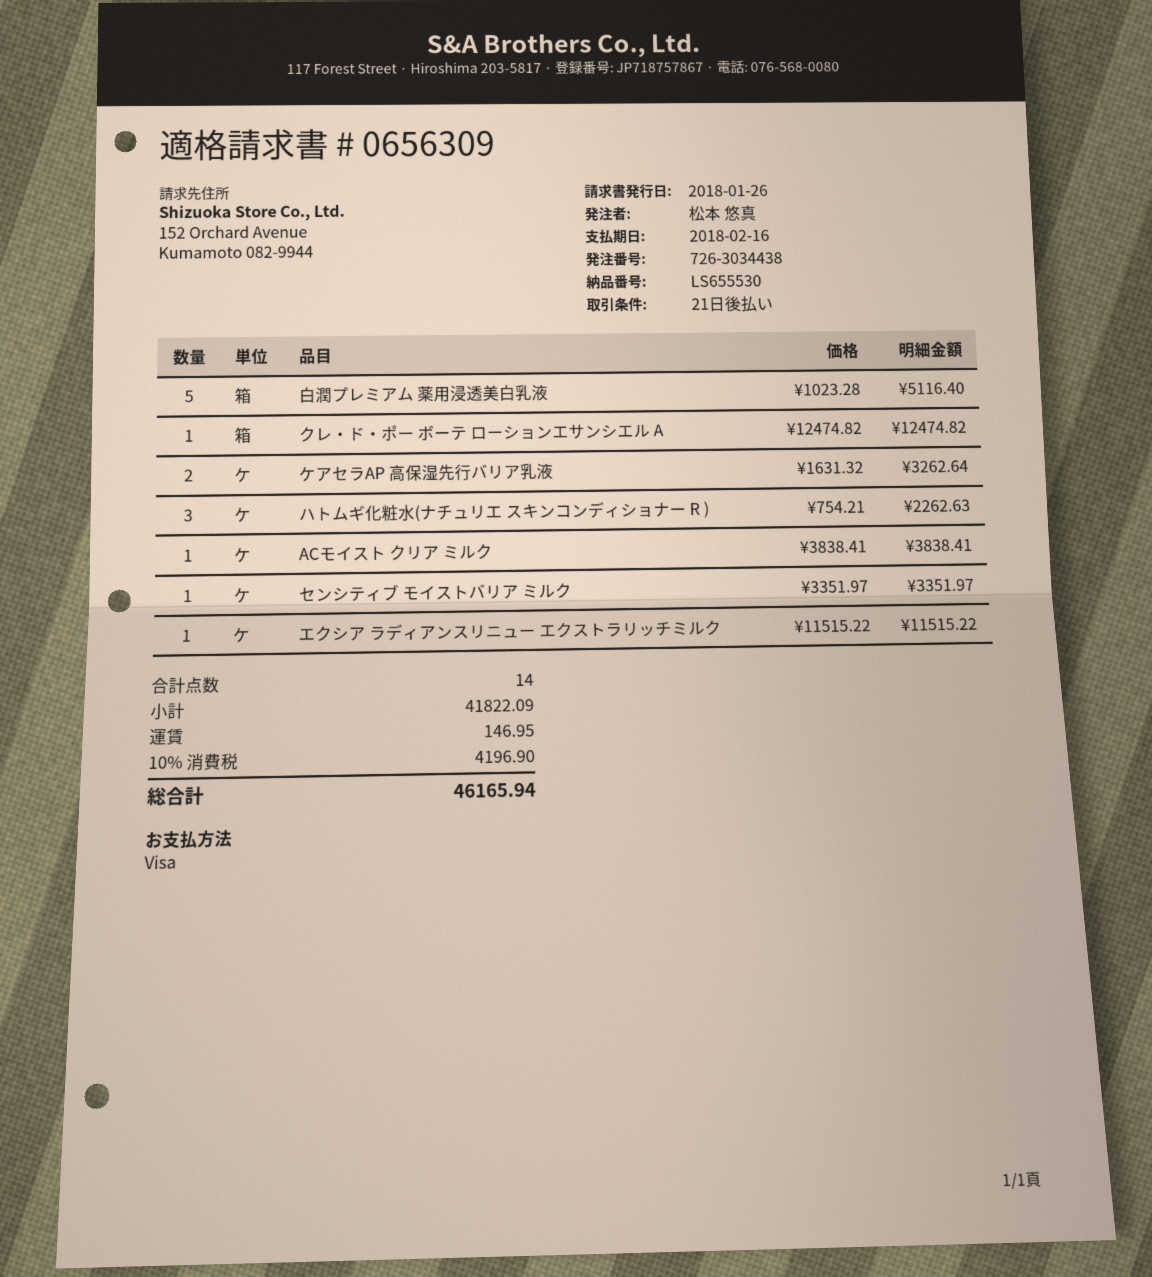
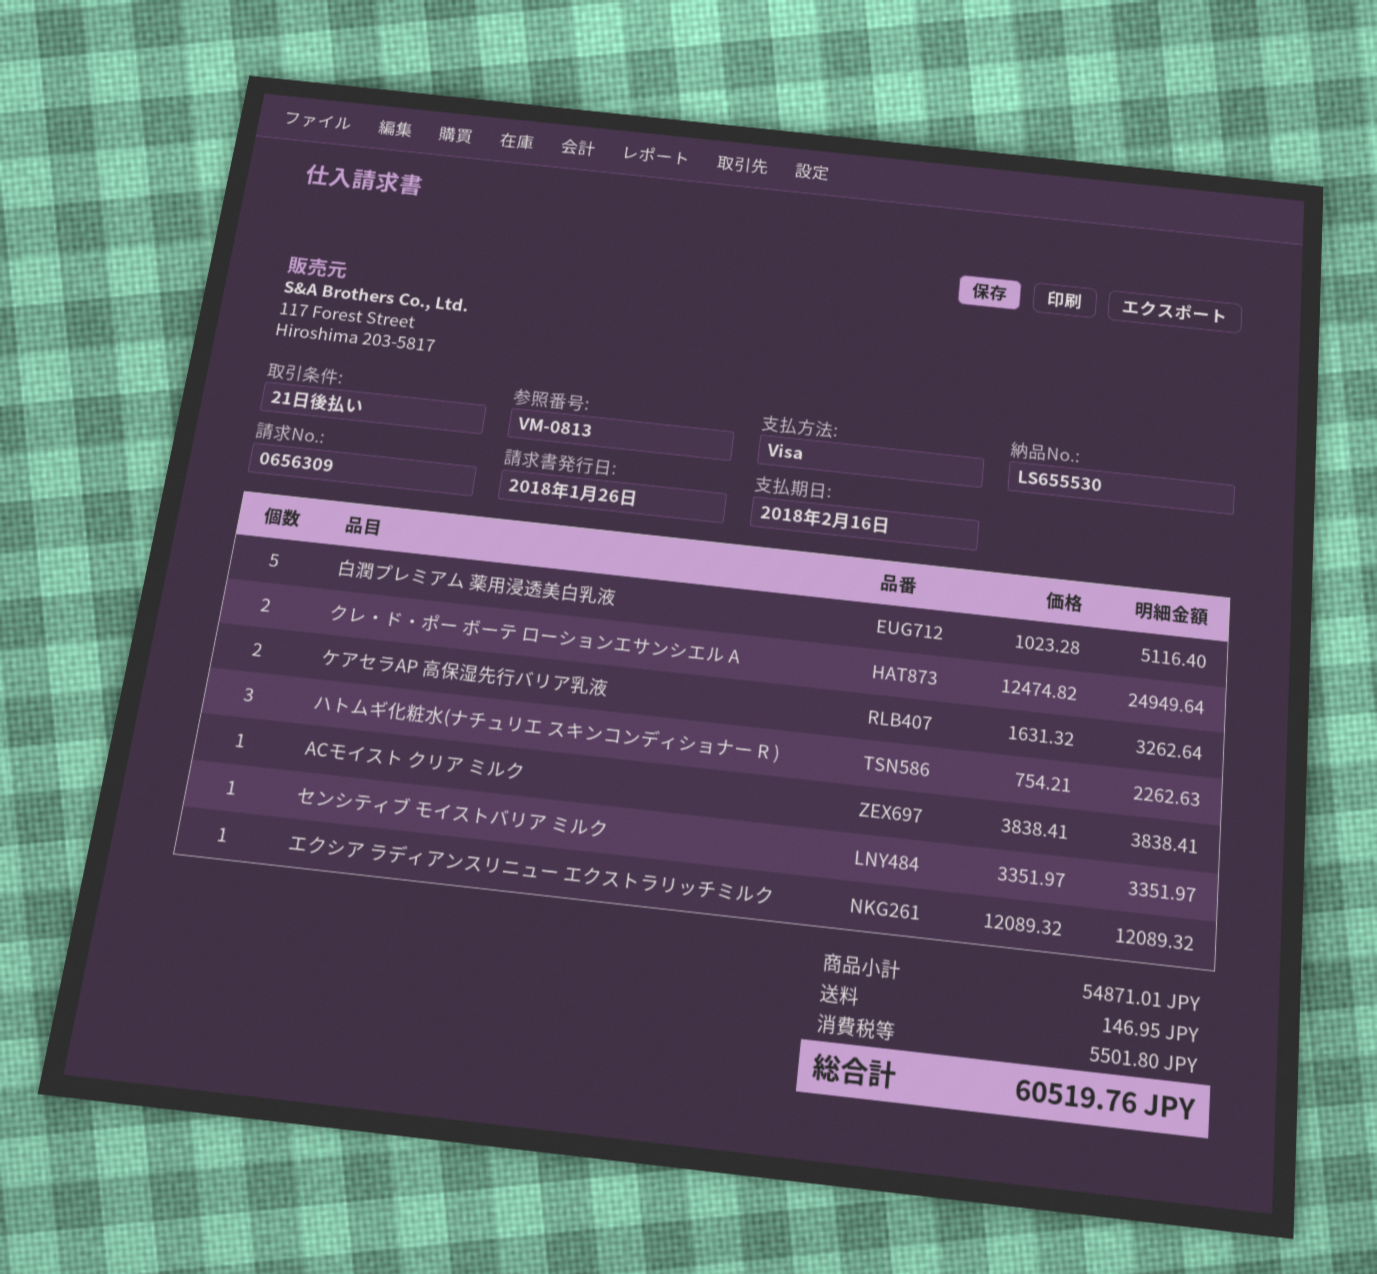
クレ・ド・ポー ボーテ ローションエサンシエル A: 1 x 12474.82 = 12474.82 -> 2 x 12474.82 = 24949.64
エクシア ラディアンスリニュー エクストラリッチミルク: 1 x 11515.22 = 11515.22 -> 1 x 12089.32 = 12089.32
subtotal: 41822.09 -> 54871.01
tax: 4196.90 -> 5501.80
total: 46165.94 -> 60519.76

